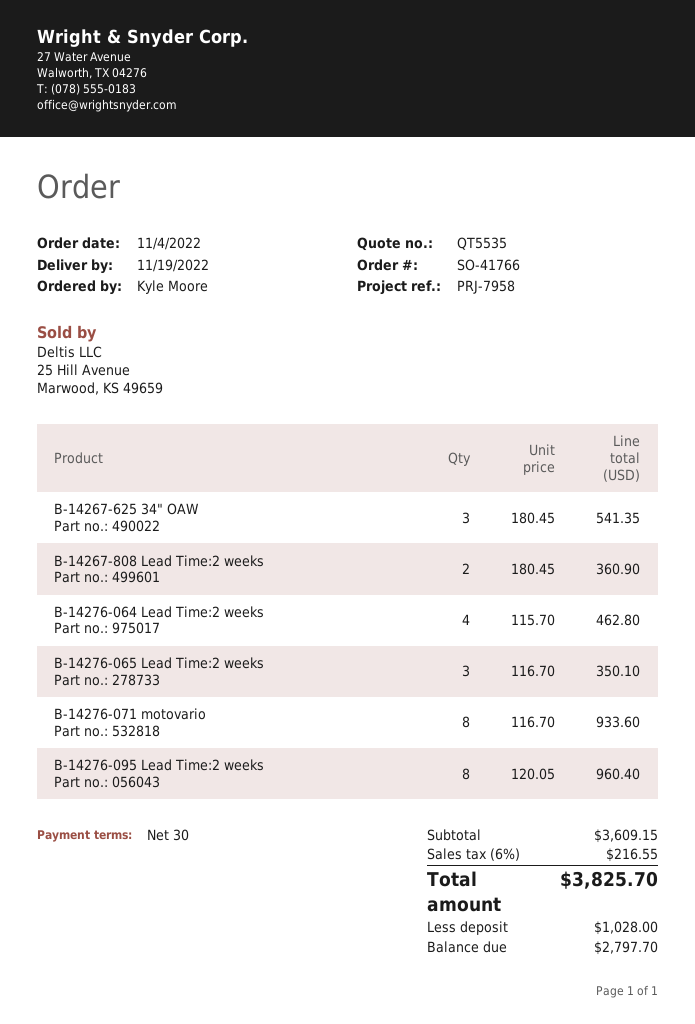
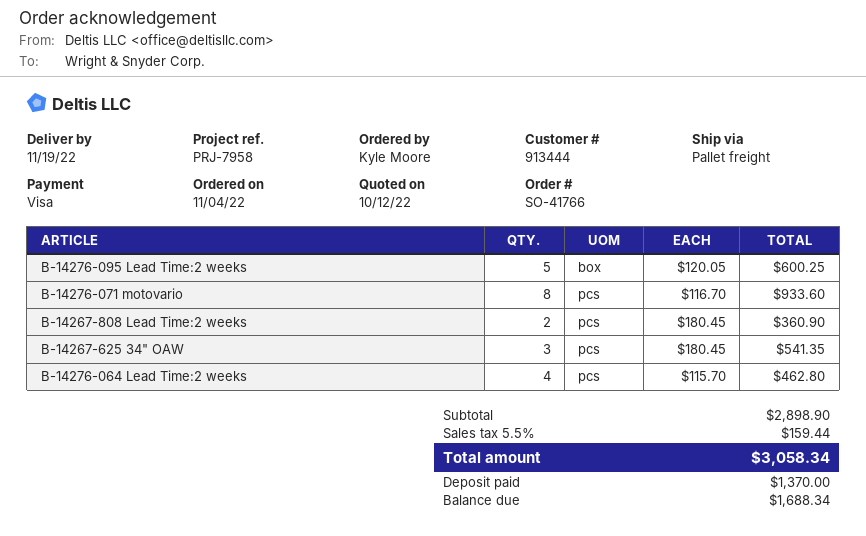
B-14276-065 Lead Time:2 weeks: 3 x 116.70 = 350.10 -> none
B-14276-095 Lead Time:2 weeks: 8 x 120.05 = 960.40 -> 5 x 120.05 = 600.25
subtotal: 3609.15 -> 2898.90
tax: 6% = 216.55 -> 5.5% = 159.44
total: 3825.70 -> 3058.34
deposit: 1028.00 -> 1370.00
balance: 2797.70 -> 1688.34

